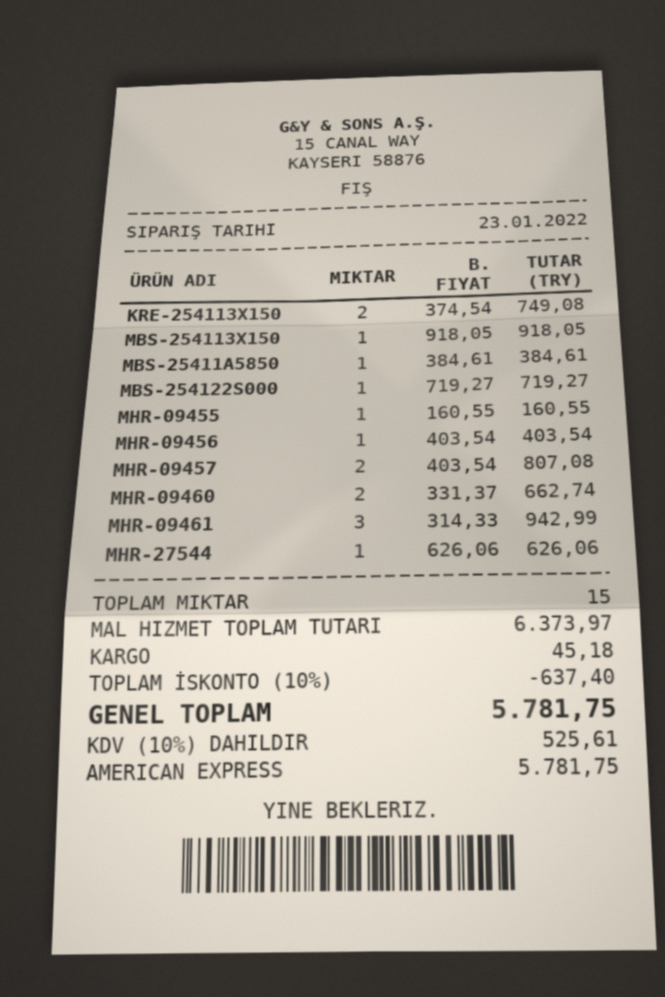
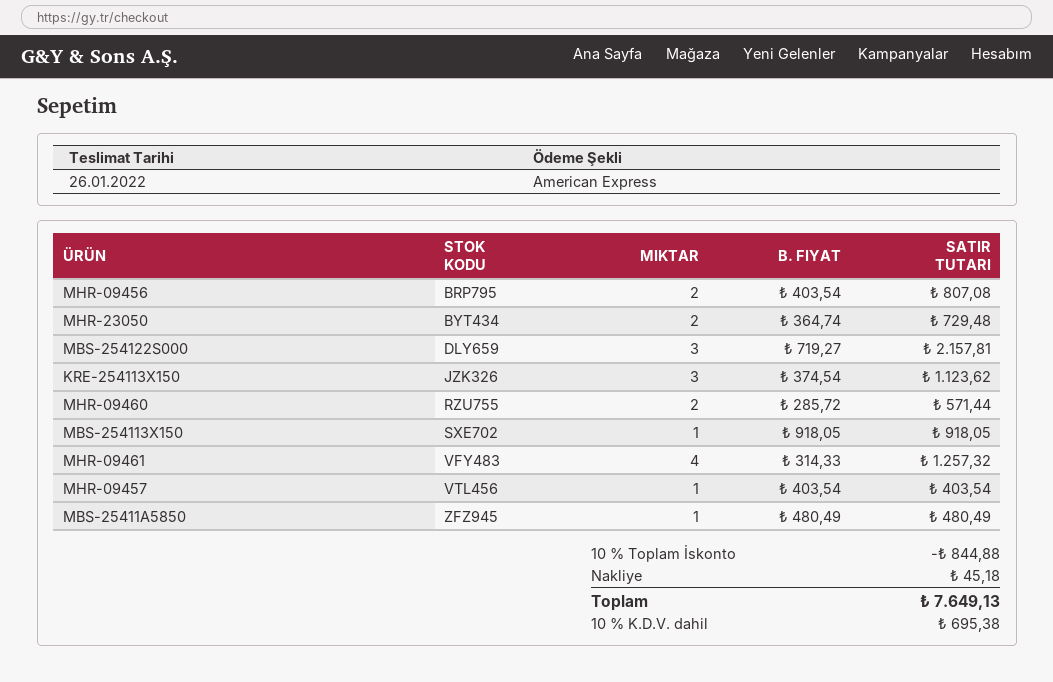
KRE-254113X150: 2 x 374.54 = 749.08 -> 3 x 374.54 = 1123.62
MBS-25411A5850: 1 x 384.61 = 384.61 -> 1 x 480.49 = 480.49
MBS-254122S000: 1 x 719.27 = 719.27 -> 3 x 719.27 = 2157.81
MHR-09455: 1 x 160.55 = 160.55 -> none
MHR-09456: 1 x 403.54 = 403.54 -> 2 x 403.54 = 807.08
MHR-09457: 2 x 403.54 = 807.08 -> 1 x 403.54 = 403.54
MHR-09460: 2 x 331.37 = 662.74 -> 2 x 285.72 = 571.44
MHR-09461: 3 x 314.33 = 942.99 -> 4 x 314.33 = 1257.32
MHR-27544: 1 x 626.06 = 626.06 -> none
MHR-23050: none -> 2 x 364.74 = 729.48
discount: 10% = 637.40 -> 10% = 844.88
tax: 10% = 525.61 -> 10% = 695.38
total: 5781.75 -> 7649.13

